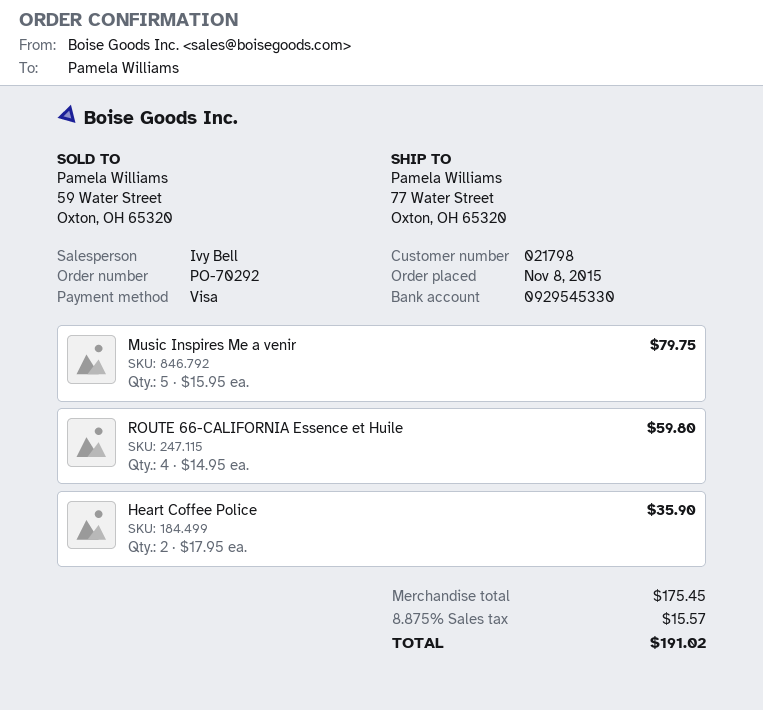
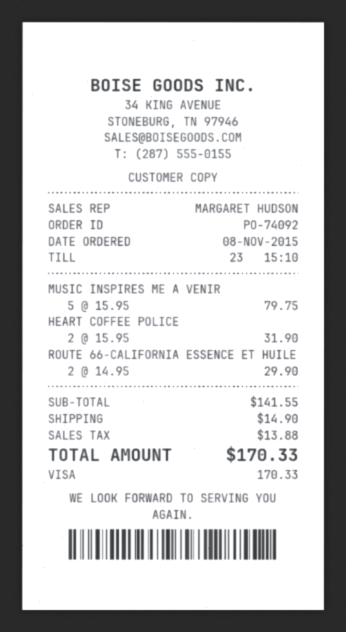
order number: PO-70292 -> PO-74092
sales rep: Ivy Bell -> MARGARET HUDSON
ROUTE 66-CALIFORNIA Essence et Huile: 4 x 14.95 = 59.80 -> 2 x 14.95 = 29.90
Heart Coffee Police: 2 x 17.95 = 35.90 -> 2 x 15.95 = 31.90
subtotal: 175.45 -> 141.55
shipping: none -> 14.90
tax: 15.57 -> 13.88
total: 191.02 -> 170.33

